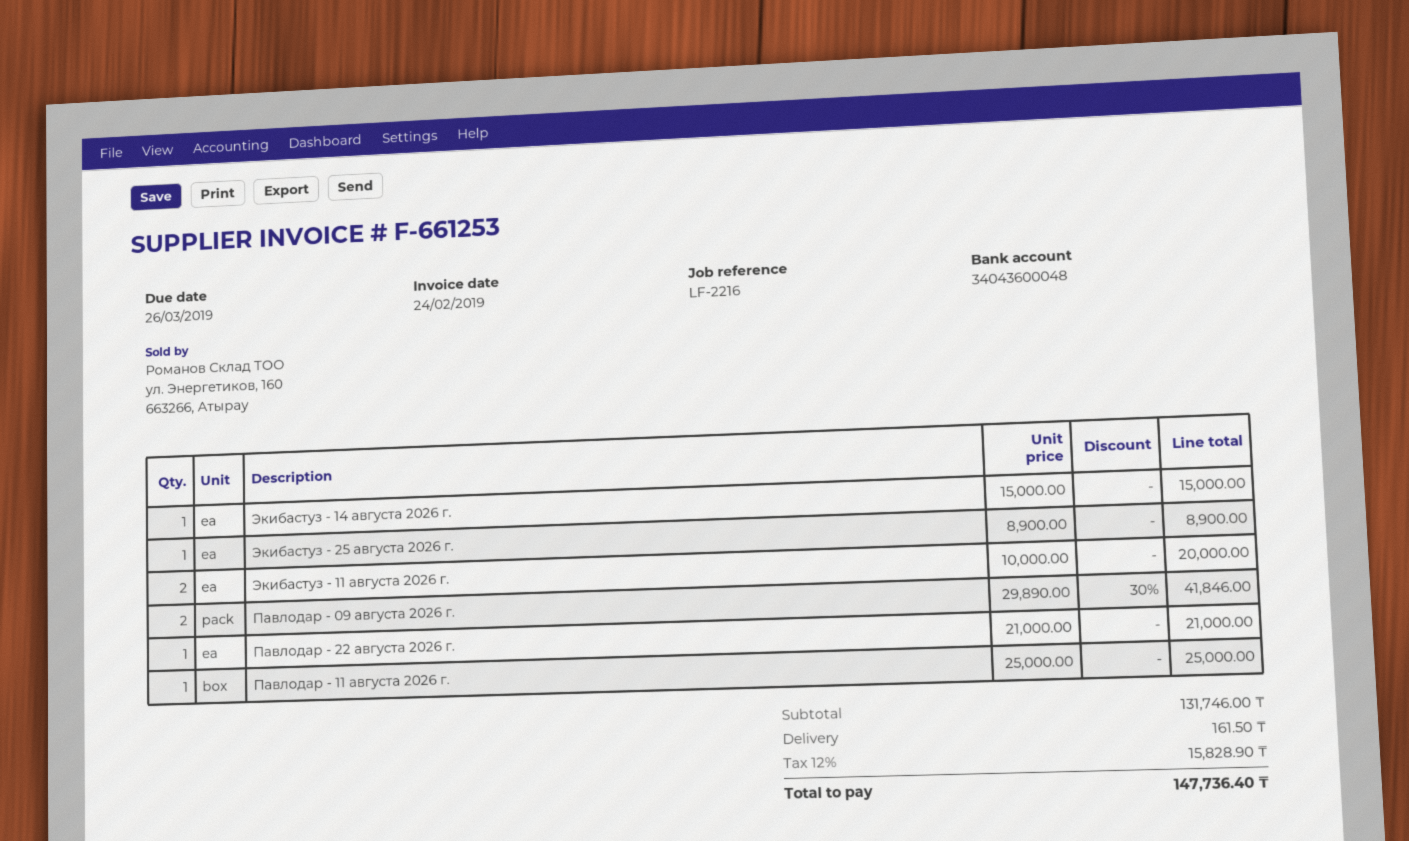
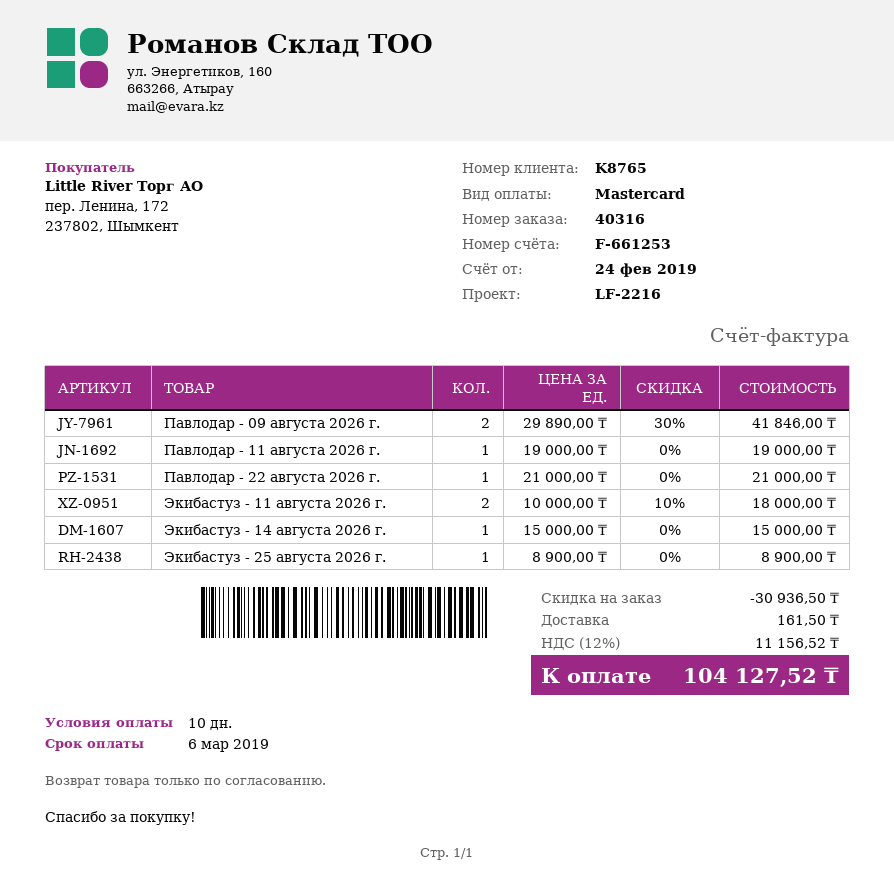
due date: 2019-03-26 -> 2019-03-06
Экибастуз - 11 августа 2026 г.: 2 x 10000.00 = 20000.00 -> 2 x 10000.00 - 10% = 18000.00
Павлодар - 11 августа 2026 г.: 1 x 25000.00 = 25000.00 -> 1 x 19000.00 = 19000.00
discount: none -> 30936.50
tax: 12% = 15828.90 -> 12% = 11156.52
total: 147736.40 -> 104127.52

